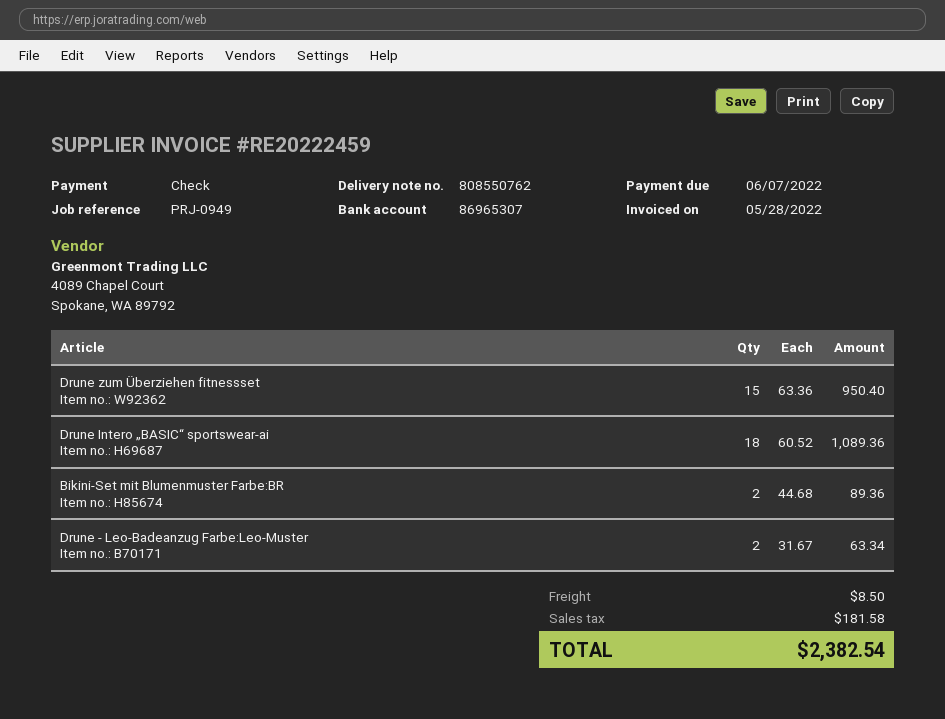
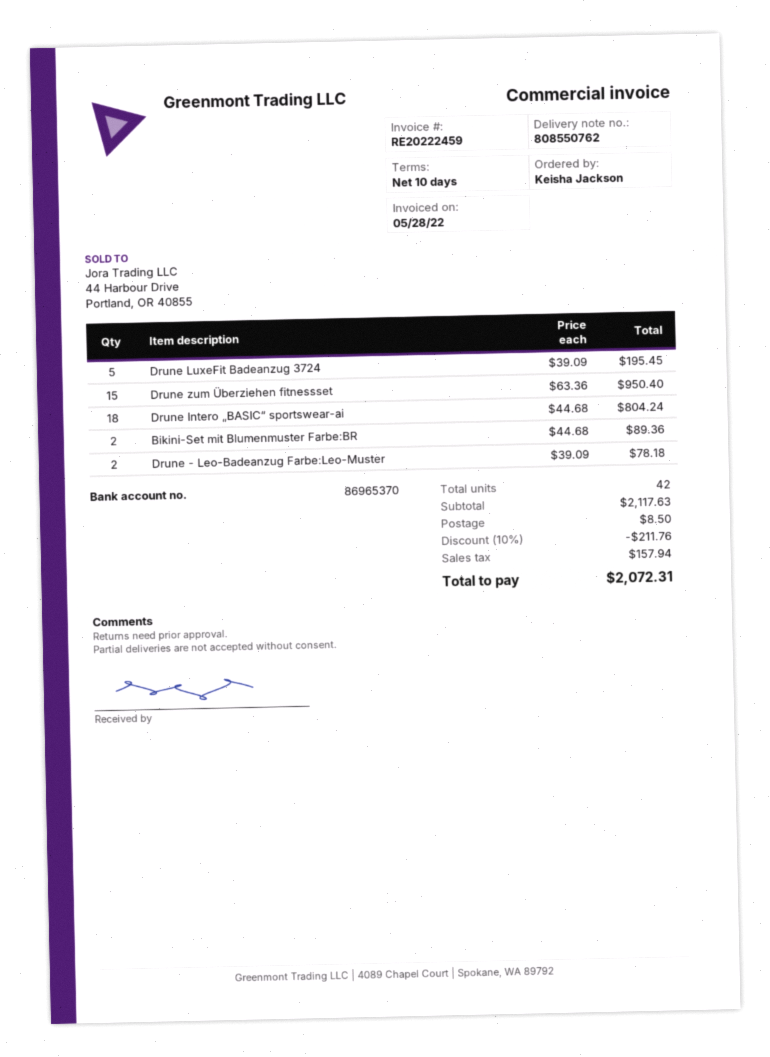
bank account: 86965307 -> 86965370
Drune Intero „BASIC“ sportswear-ai: 18 x 60.52 = 1089.36 -> 18 x 44.68 = 804.24
Drune - Leo-Badeanzug Farbe:Leo-Muster: 2 x 31.67 = 63.34 -> 2 x 39.09 = 78.18
Drune LuxeFit Badeanzug 3724: none -> 5 x 39.09 = 195.45
discount: none -> 10% = 211.76
tax: 181.58 -> 157.94
total: 2382.54 -> 2072.31

